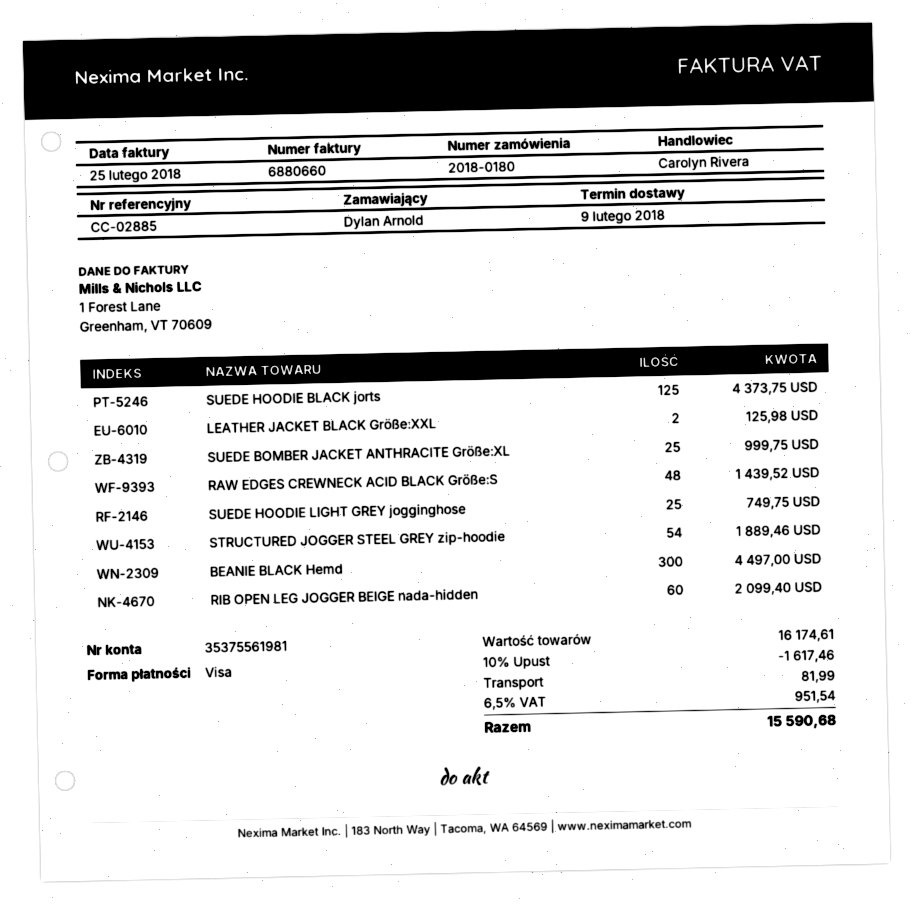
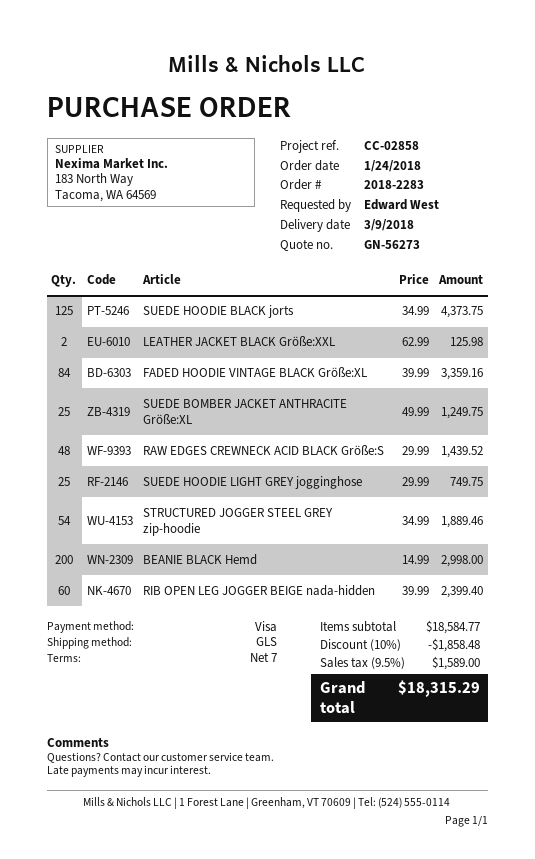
order number: 2018-0180 -> 2018-2283
delivery date: 2018-02-09 -> 2018-03-09
reference: CC-02885 -> CC-02858
ordered by: Dylan Arnold -> Edward West
SUEDE BOMBER JACKET ANTHRACITE Größe:XL: 25 for 999.75 -> 25 for 1249.75
BEANIE BLACK Hemd: 300 for 4497.00 -> 200 for 2998.00
RIB OPEN LEG JOGGER BEIGE nada-hidden: 60 for 2099.40 -> 60 for 2399.40
FADED HOODIE VINTAGE BLACK Größe:XL: none -> 84 for 3359.16
subtotal: 16174.61 -> 18584.77
discount: 10% = 1617.46 -> 10% = 1858.48
shipping: 81.99 -> none
tax: 6.5% = 951.54 -> 9.5% = 1589.00
total: 15590.68 -> 18315.29

